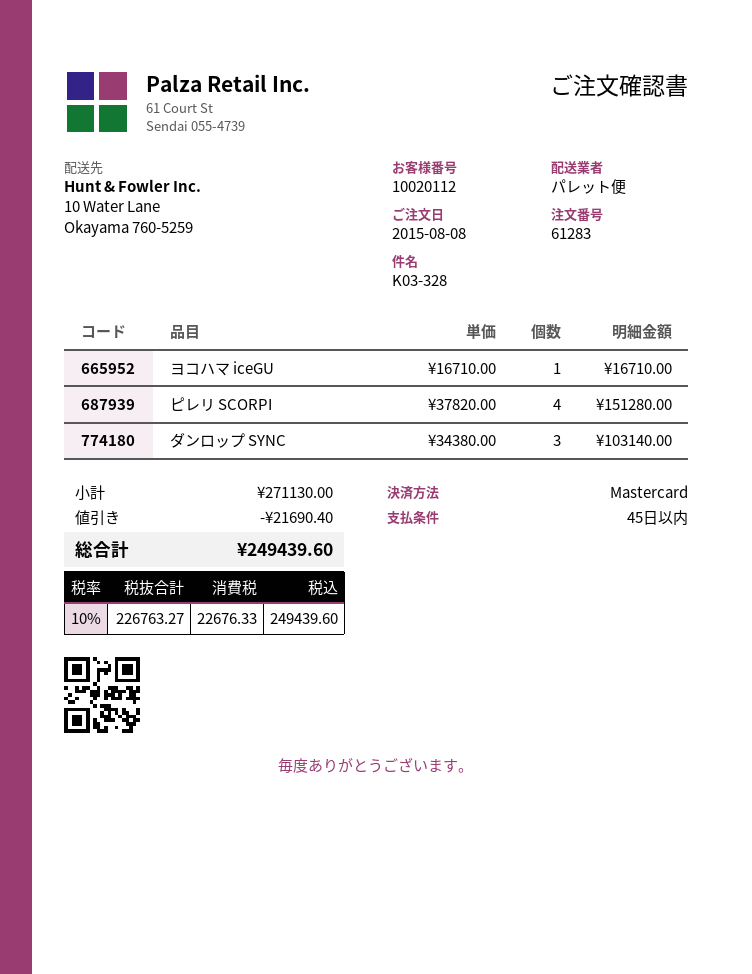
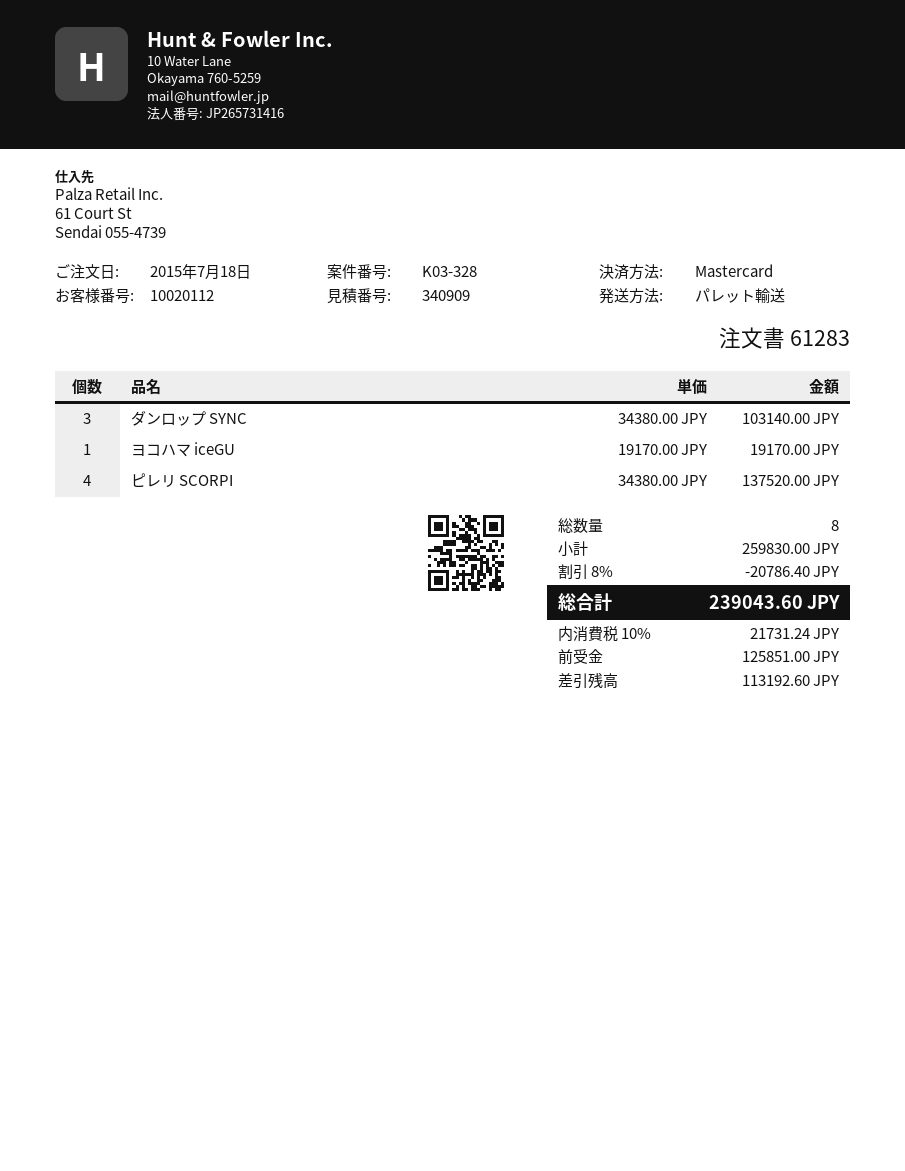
order date: 2015-08-08 -> 2015-07-18
ヨコハマ iceGU: 1 x 16710.00 = 16710.00 -> 1 x 19170.00 = 19170.00
ピレリ SCORPI: 4 x 37820.00 = 151280.00 -> 4 x 34380.00 = 137520.00
subtotal: 271130.00 -> 259830.00
discount: 21690.40 -> 20786.40
tax: 10% = 22676.33 -> 10% = 21731.24
total: 249439.60 -> 239043.60

